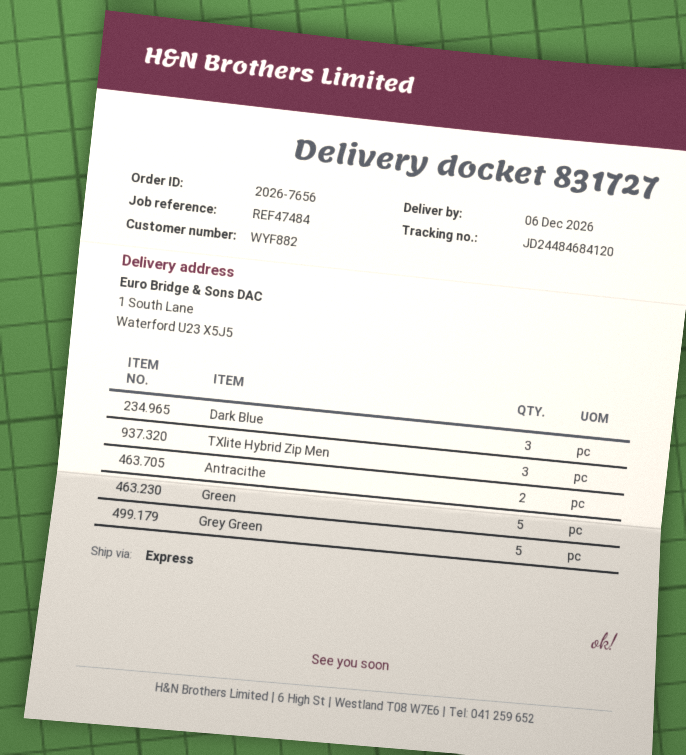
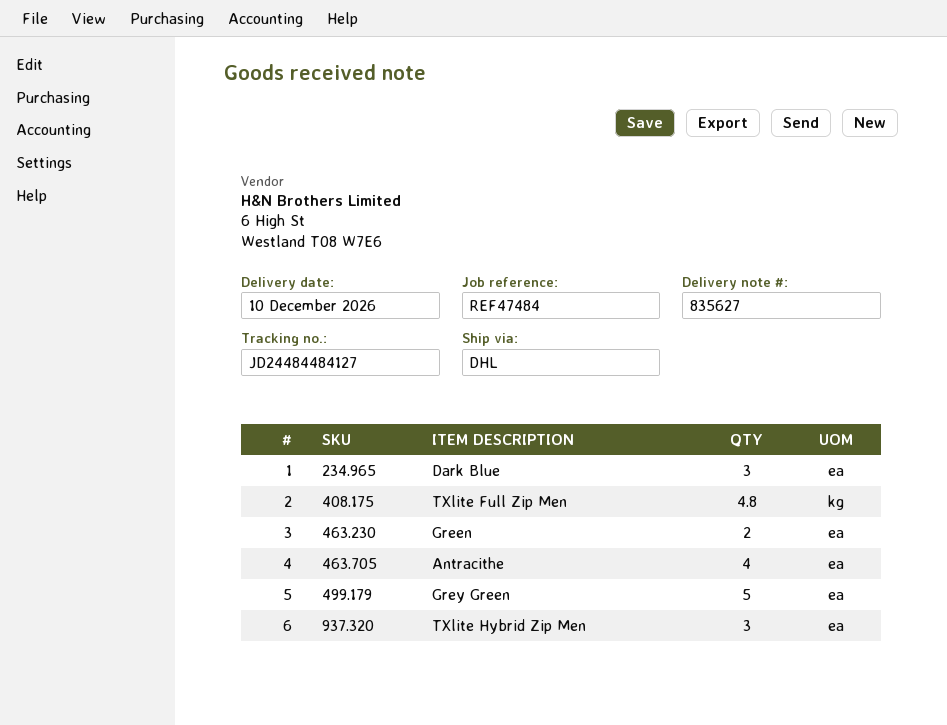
delivery note number: 831727 -> 835627
delivery date: 2026-12-06 -> 2026-12-10
shipping method: express -> DHL
tracking number: JD24484684120 -> JD24484484127
Antracithe: 2 -> 4
Green: 5 -> 2
TXlite Full Zip Men: none -> 4.8

